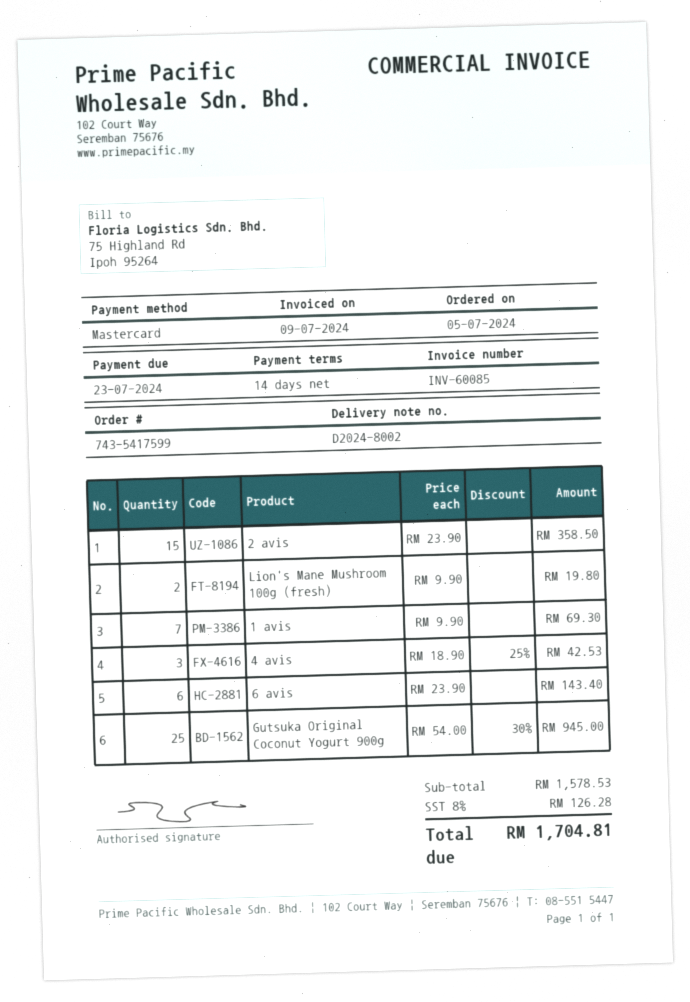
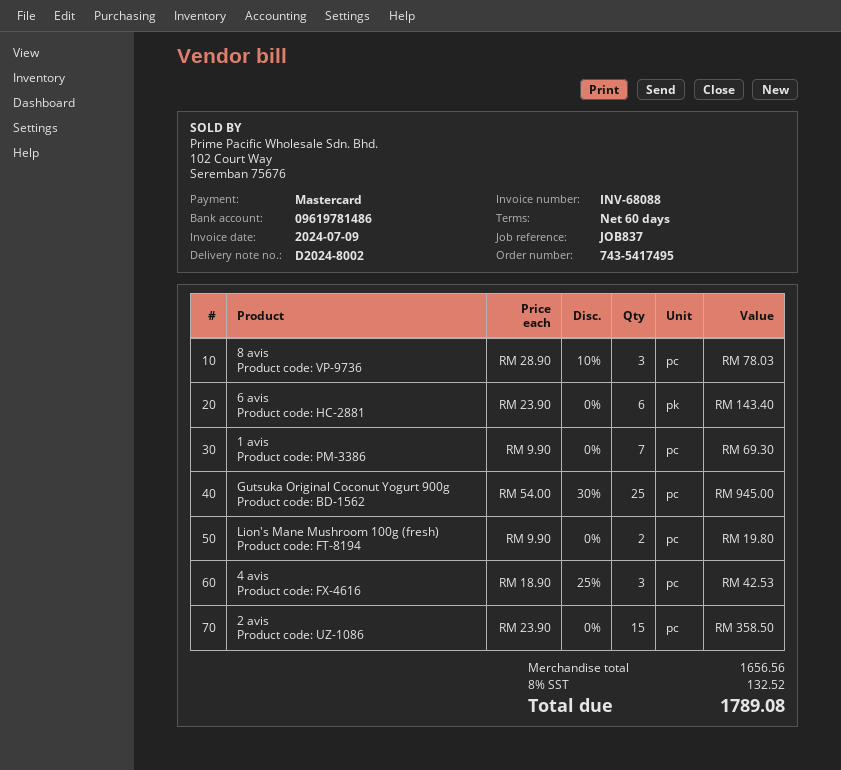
order number: 743-5417599 -> 743-5417495
invoice number: INV-60085 -> INV-68088
payment terms: 14 days -> 60 days
8 avis: none -> 3 x 28.90 - 10% = 78.03
subtotal: 1578.53 -> 1656.56
tax: 8% = 126.28 -> 8% = 132.52
total: 1704.81 -> 1789.08

